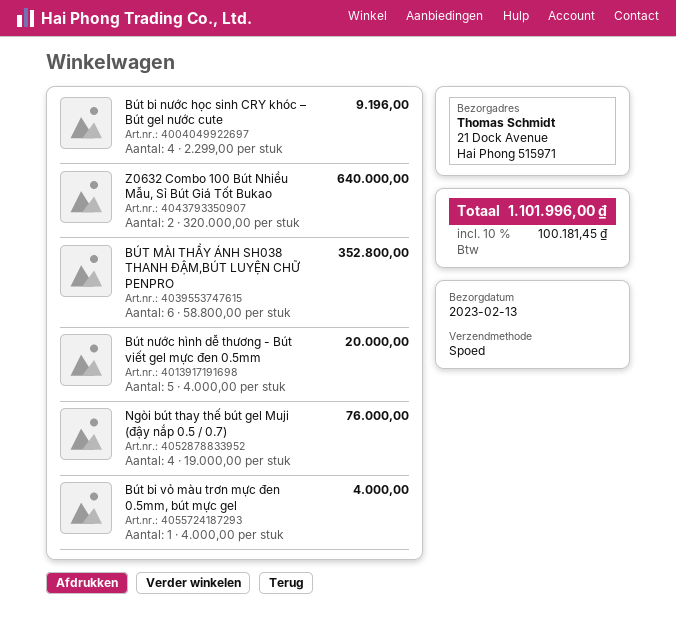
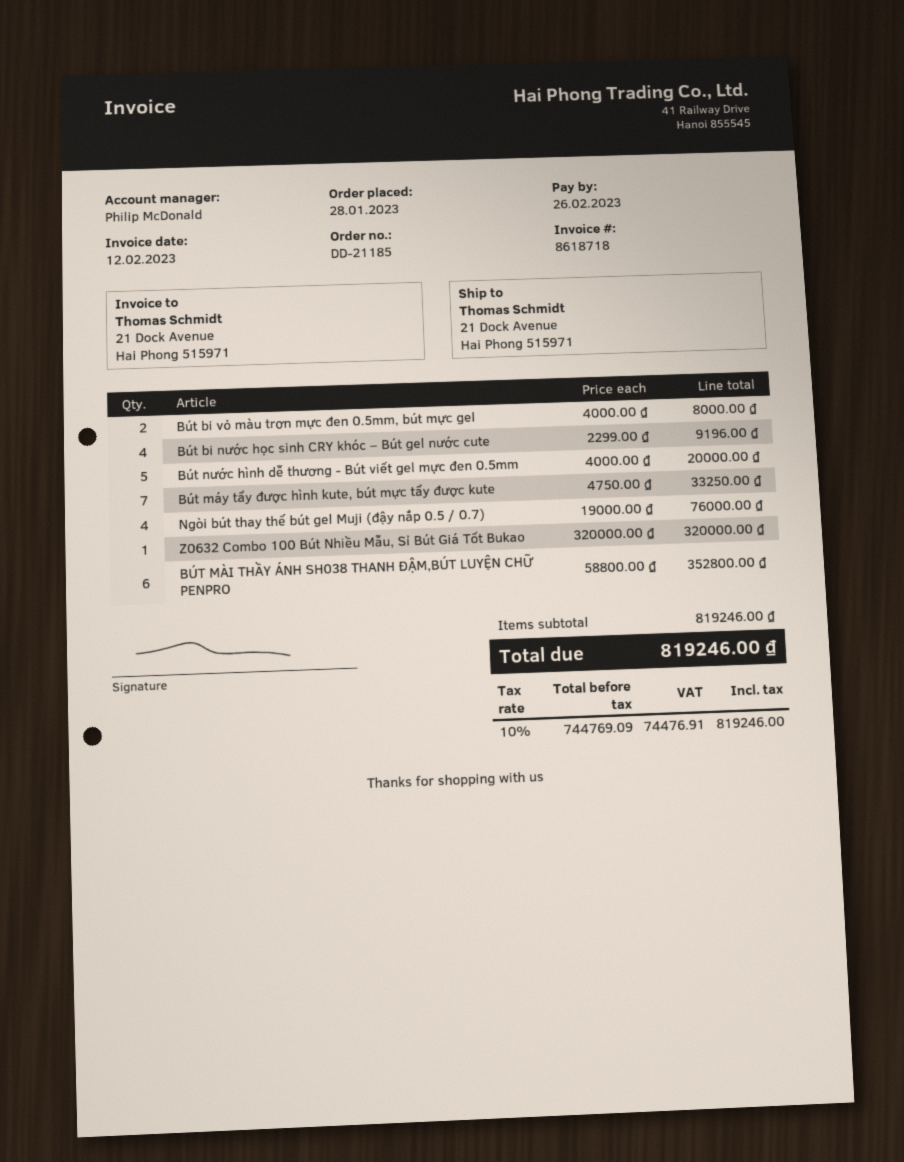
Z0632 Combo 100 Bút Nhiều Mẫu, Sỉ Bút Giá Tốt Bukao: 2 x 320000.00 = 640000.00 -> 1 x 320000.00 = 320000.00
Bút bi vỏ màu trơn mực đen 0.5mm, bút mực gel: 1 x 4000.00 = 4000.00 -> 2 x 4000.00 = 8000.00
Bút máy tẩy được hình kute, bút mực tẩy được kute: none -> 7 x 4750.00 = 33250.00
tax: 10% = 100181.45 -> 10% = 74476.91
total: 1101996.00 -> 819246.00

